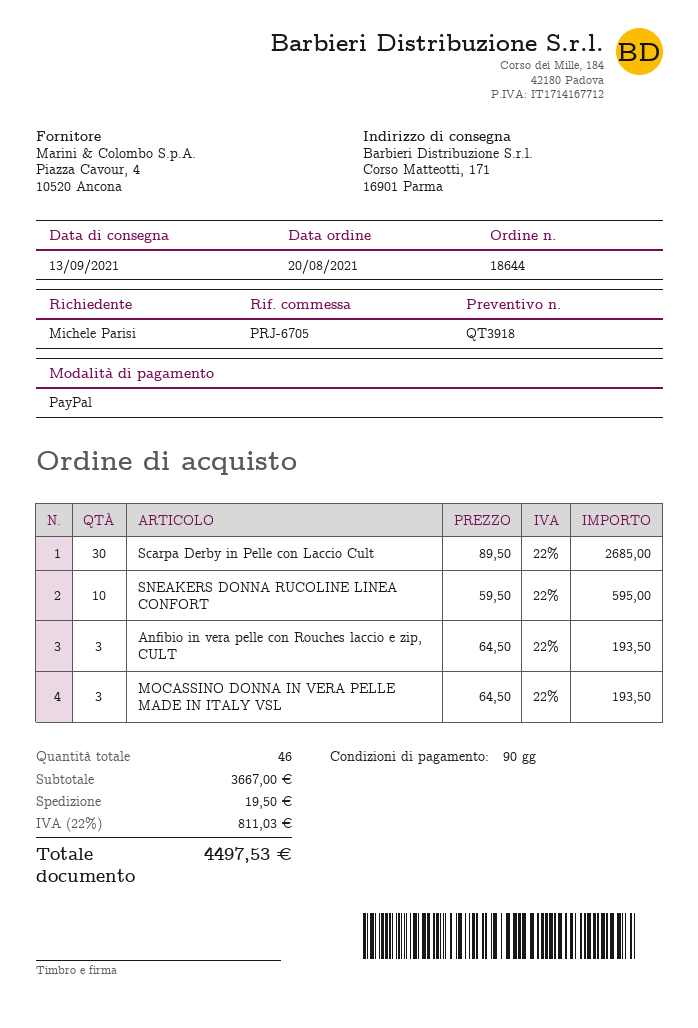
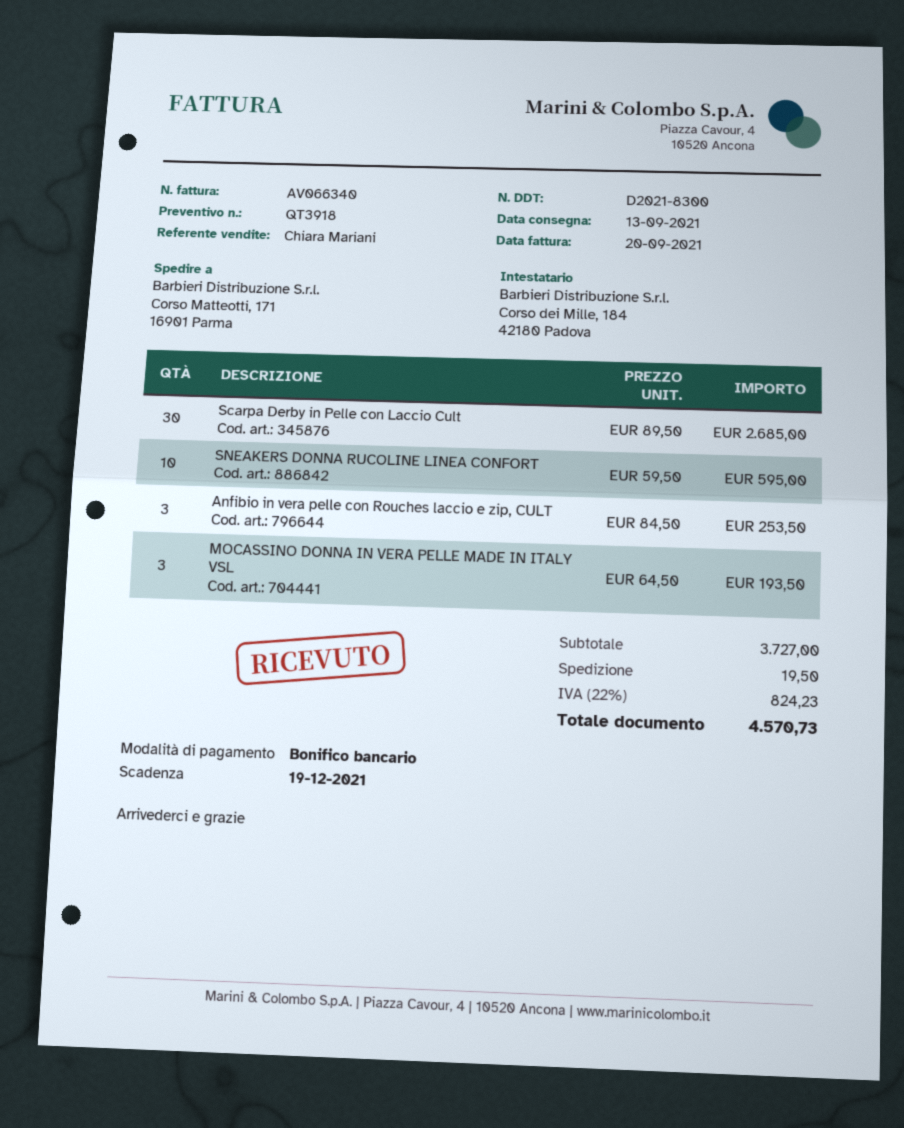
payment method: PayPal -> bank transfer
Anfibio in vera pelle con Rouches laccio e zip, CULT: 3 x 64.50 = 193.50 -> 3 x 84.50 = 253.50
subtotal: 3667.00 -> 3727.00
tax: 22% = 811.03 -> 22% = 824.23
total: 4497.53 -> 4570.73

